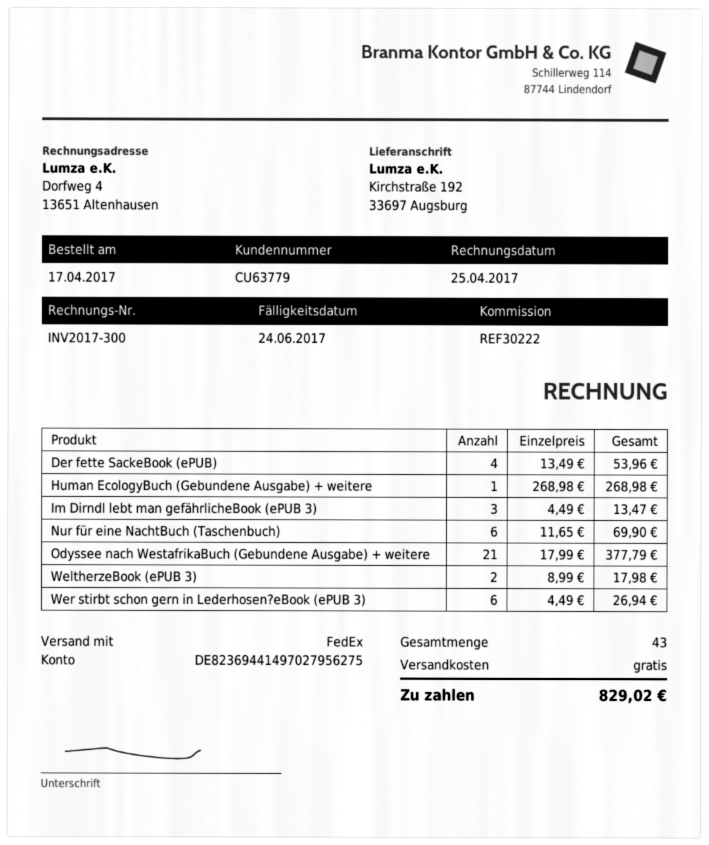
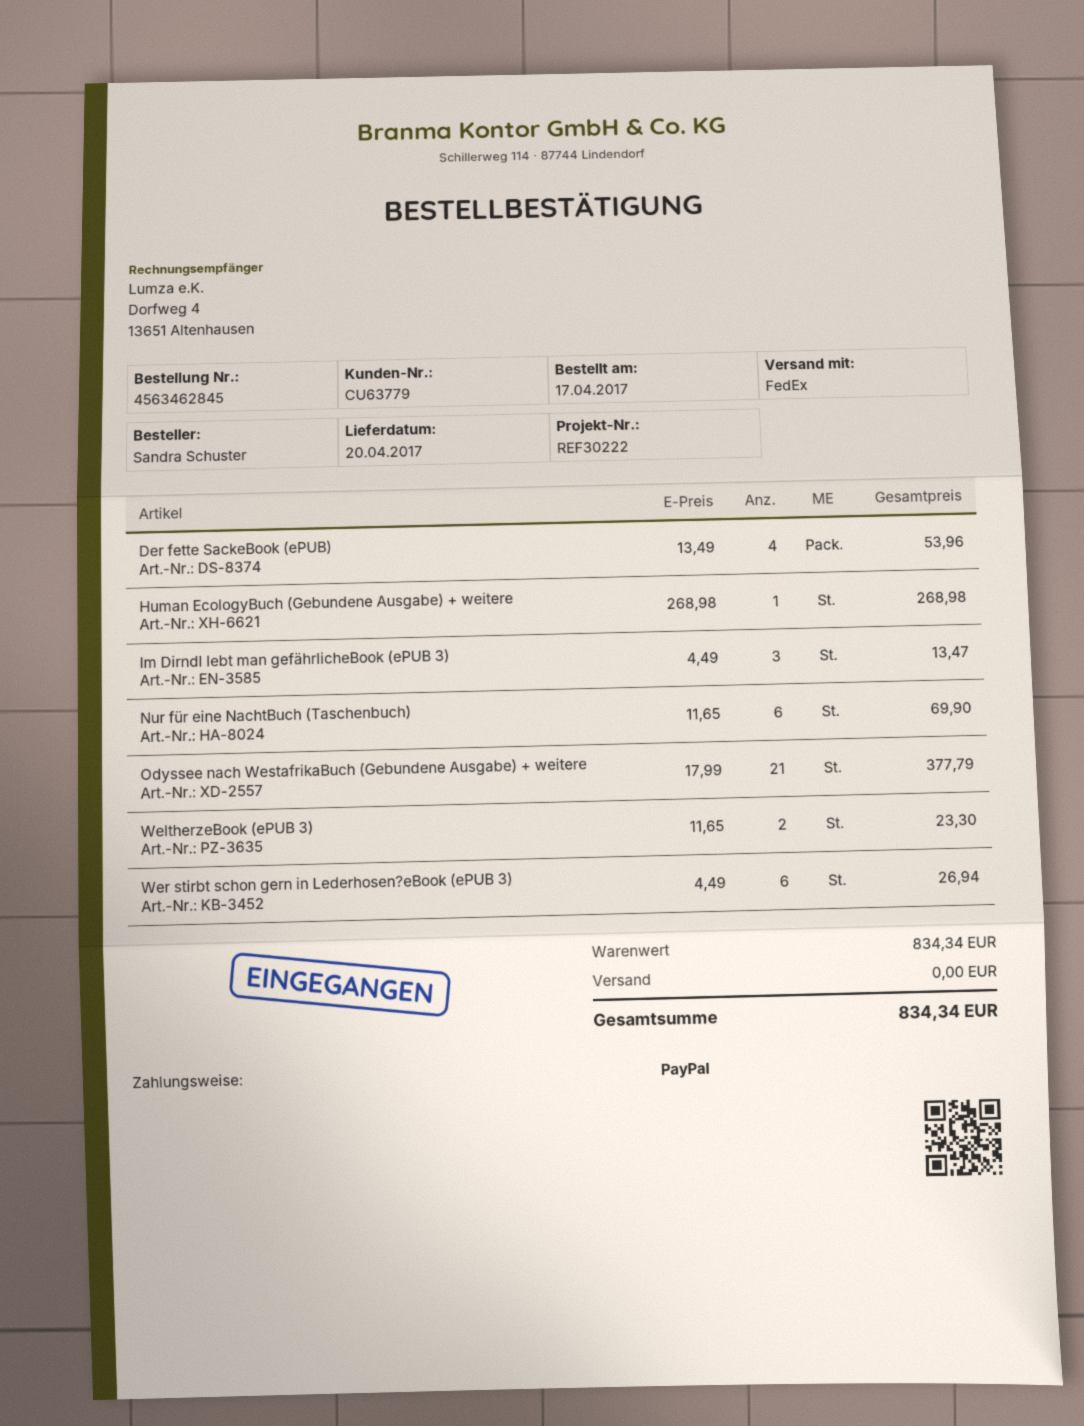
WeltherzeBook (ePUB 3): 2 x 8.99 = 17.98 -> 2 x 11.65 = 23.30
total: 829.02 -> 834.34

